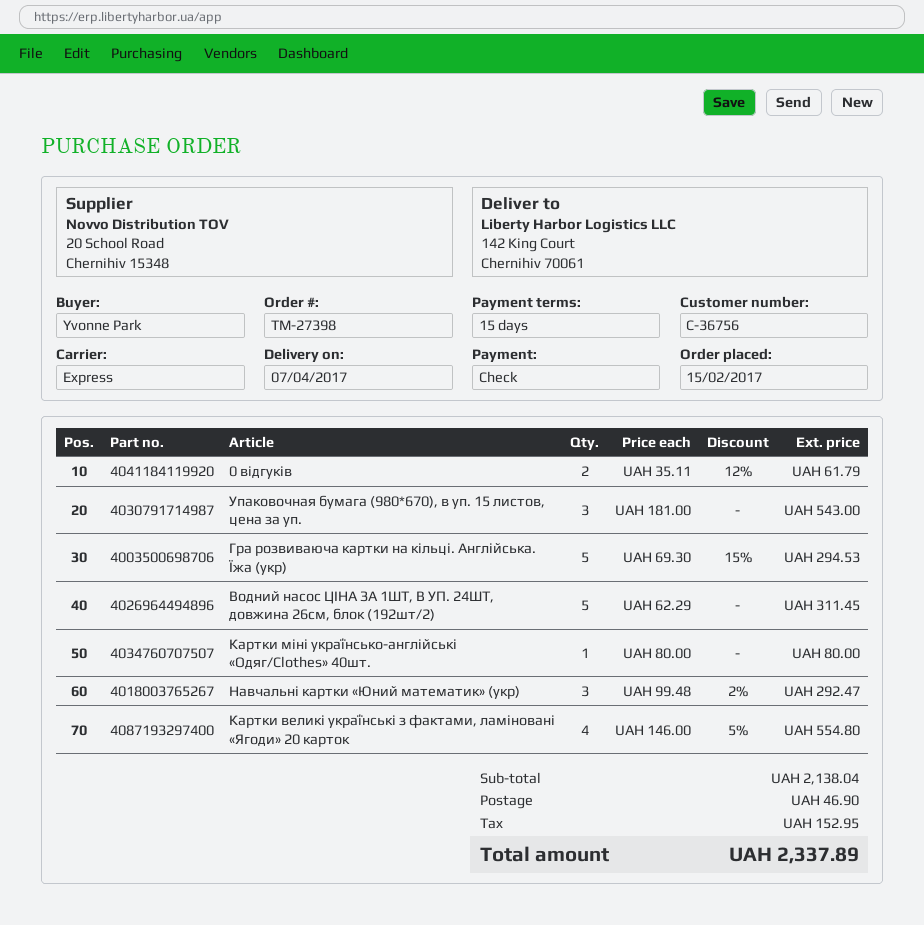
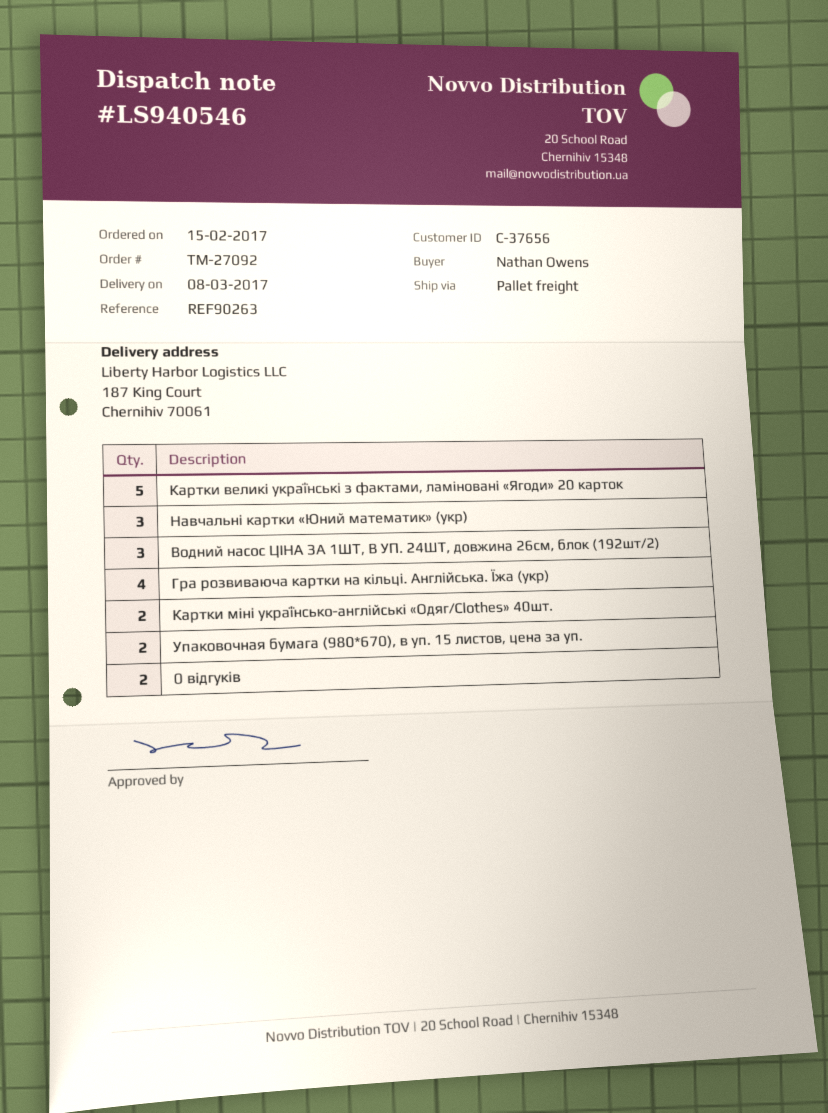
order number: TM-27398 -> TM-27092
delivery date: 2017-04-07 -> 2017-03-08
customer number: C-36756 -> C-37656
ordered by: Yvonne Park -> Nathan Owens
shipping method: express -> pallet freight
ship to: 142 King Court, Chernihiv 70061 -> 187 King Court, Chernihiv 70061
Упаковочная бумага (980*670), в уп. 15 листов, цена за уп.: 3 -> 2
Гра розвиваюча картки на кільці. Англійська. Їжа (укр): 5 -> 4
Водний насос ЦІНА ЗА 1ШТ, В УП. 24ШТ, довжина 26см, блок (192шт/2): 5 -> 3
Картки міні українсько-англійські «Одяг/Clothes» 40шт.: 1 -> 2
Картки великі українські з фактами, ламіновані «Ягоди» 20 карток: 4 -> 5

